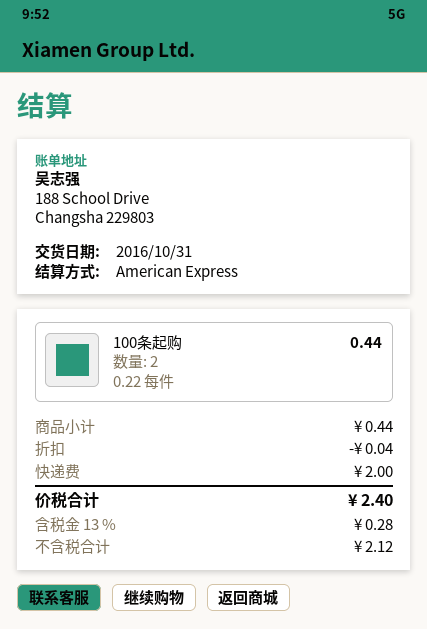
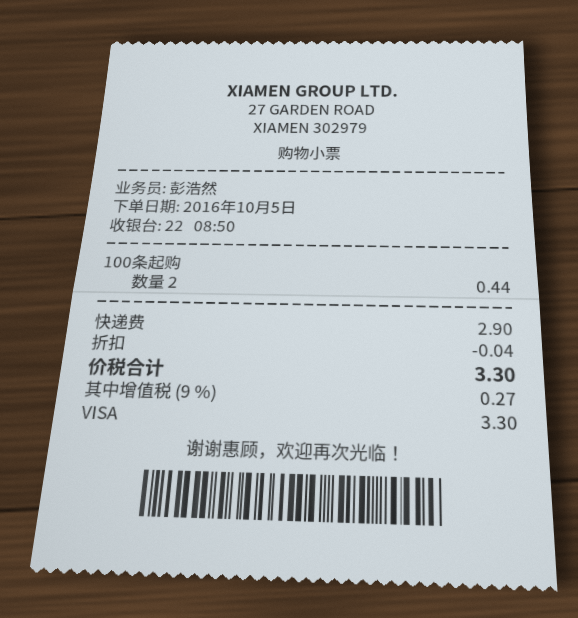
payment method: American Express -> Visa
shipping: 2.00 -> 2.90
tax: 13% = 0.28 -> 9% = 0.27
total: 2.40 -> 3.30

